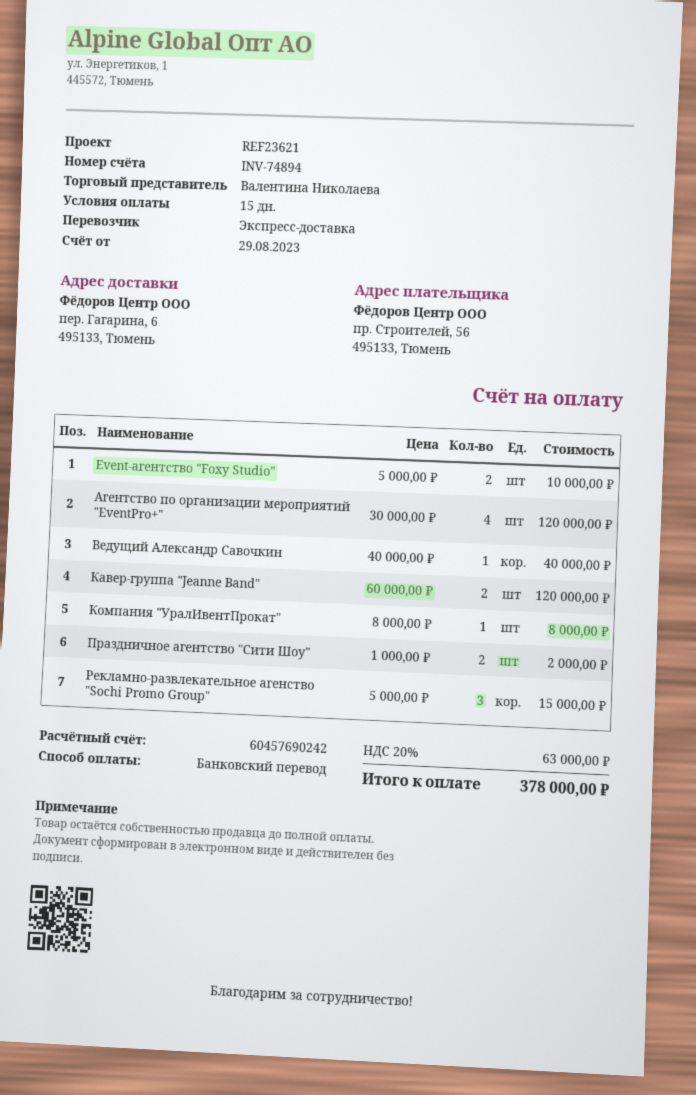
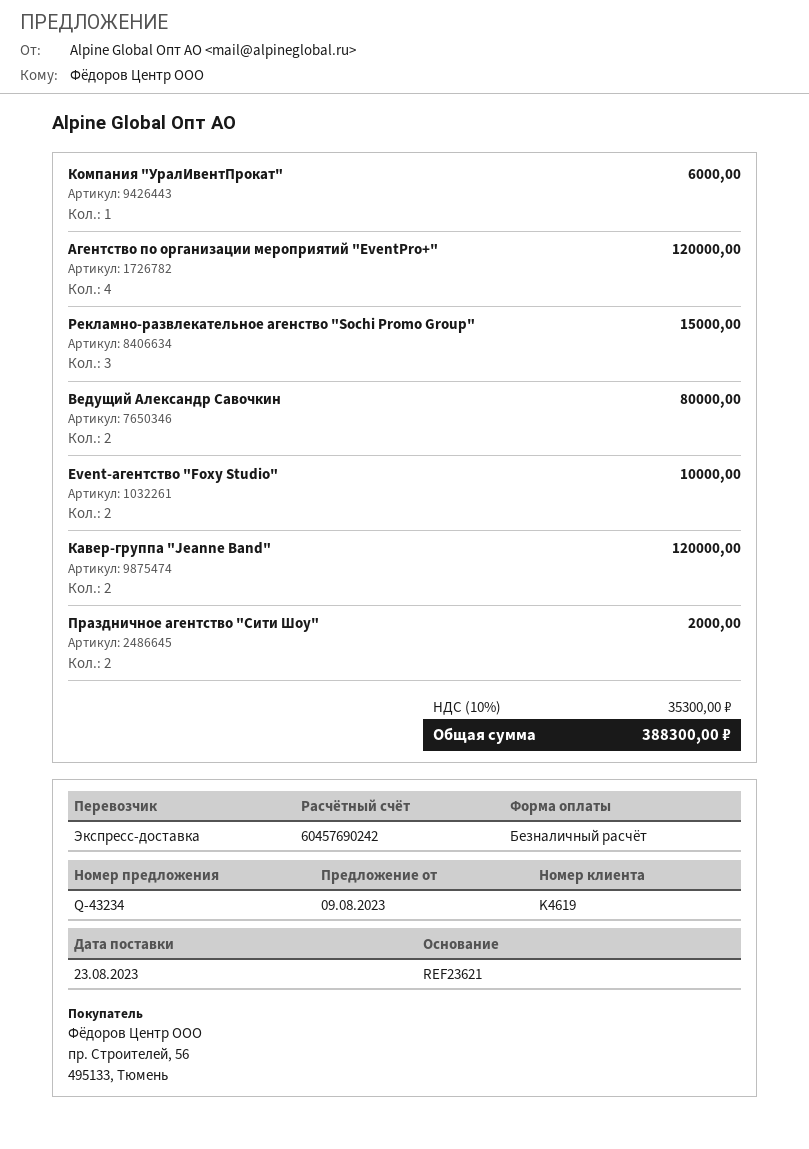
Ведущий Александр Савочкин: 1 for 40000.00 -> 2 for 80000.00
Компания "УралИвентПрокат": 1 for 8000.00 -> 1 for 6000.00
tax: 20% = 63000.00 -> 10% = 35300.00
total: 378000.00 -> 388300.00

